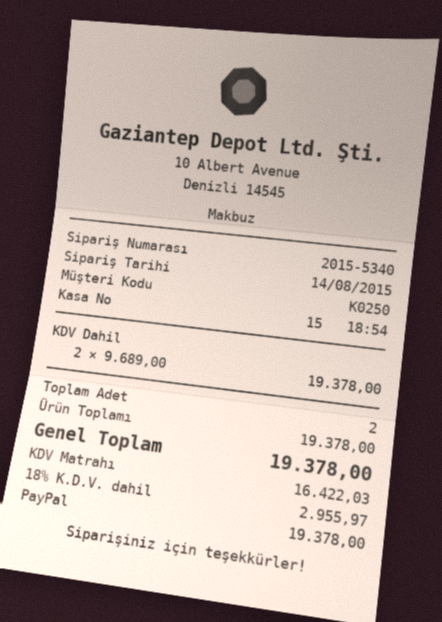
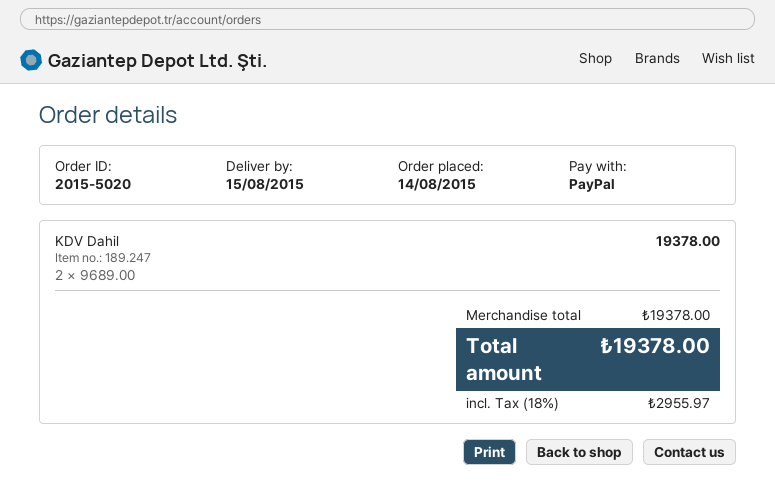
order number: 2015-5340 -> 2015-5020

